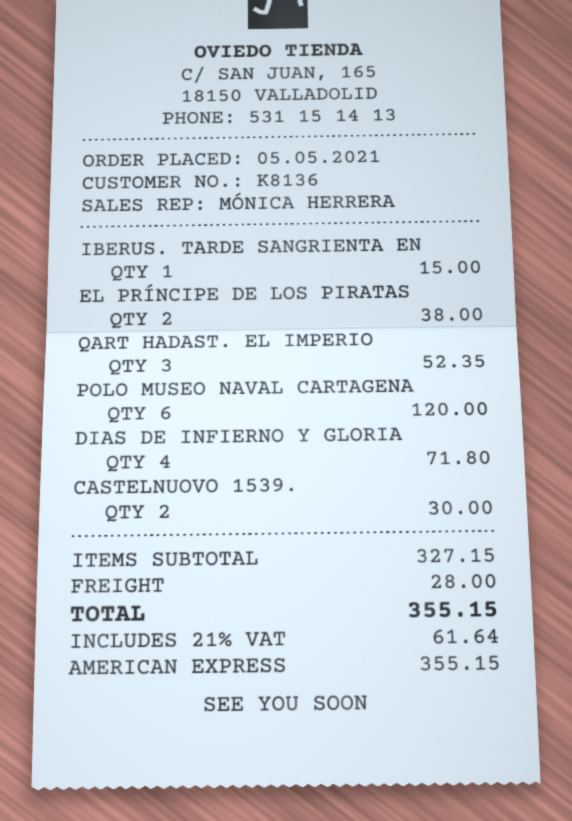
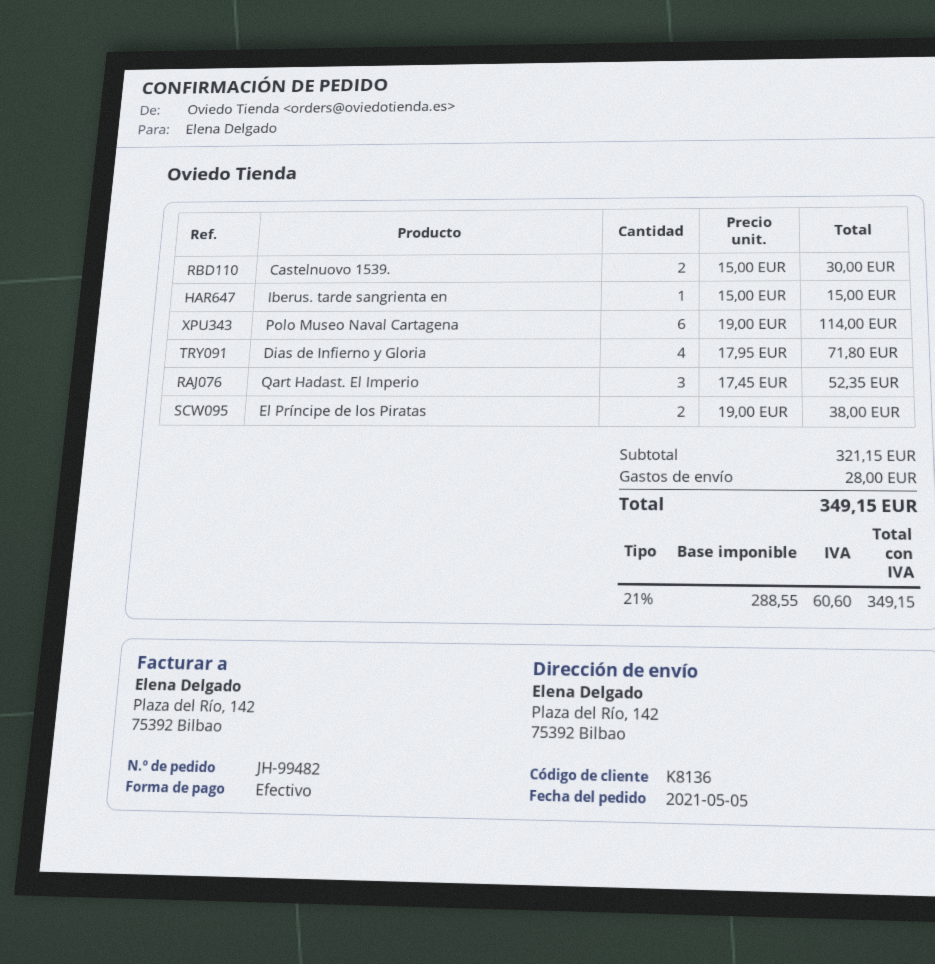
payment method: American Express -> cash
POLO MUSEO NAVAL CARTAGENA: 6 for 120.00 -> 6 for 114.00
subtotal: 327.15 -> 321.15
tax: 21% = 61.64 -> 21% = 60.60
total: 355.15 -> 349.15

